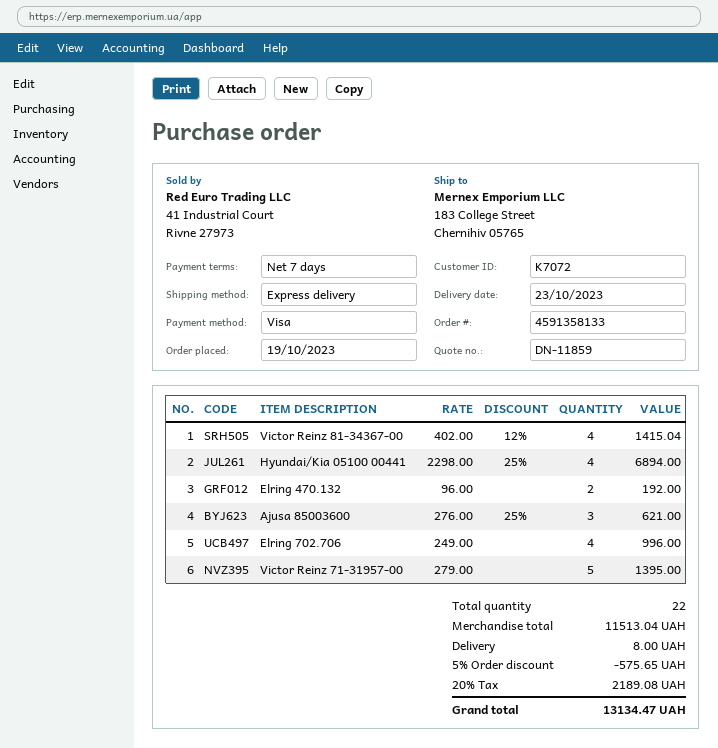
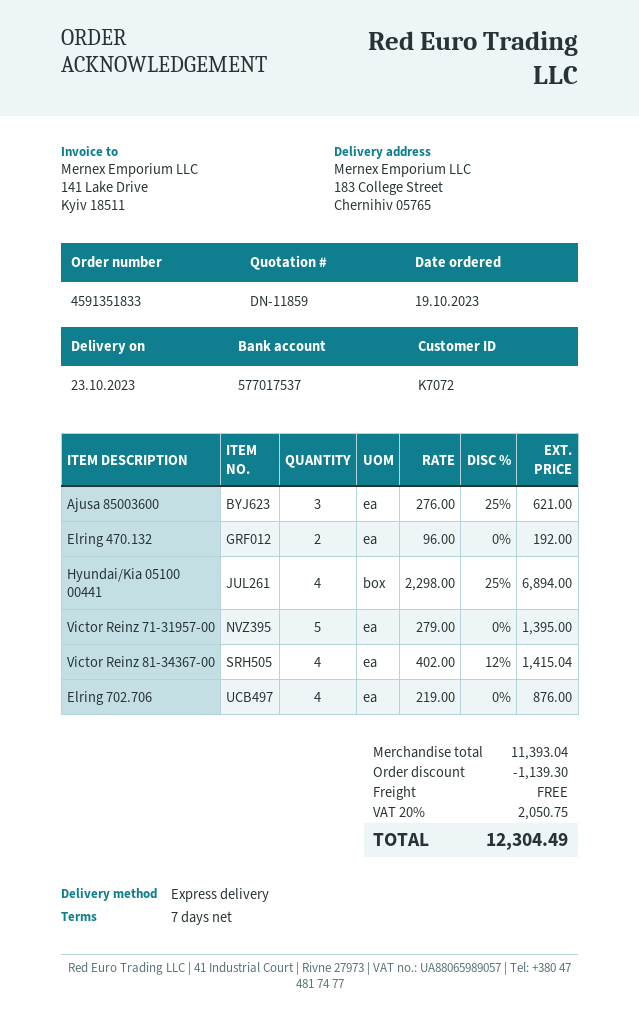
order number: 4591358133 -> 4591351833
Elring 702.706: 4 x 249.00 = 996.00 -> 4 x 219.00 = 876.00
subtotal: 11513.04 -> 11393.04
discount: 575.65 -> 1139.30
shipping: 8.00 -> 0.00
tax: 20% = 2189.08 -> 20% = 2050.75
total: 13134.47 -> 12304.49

